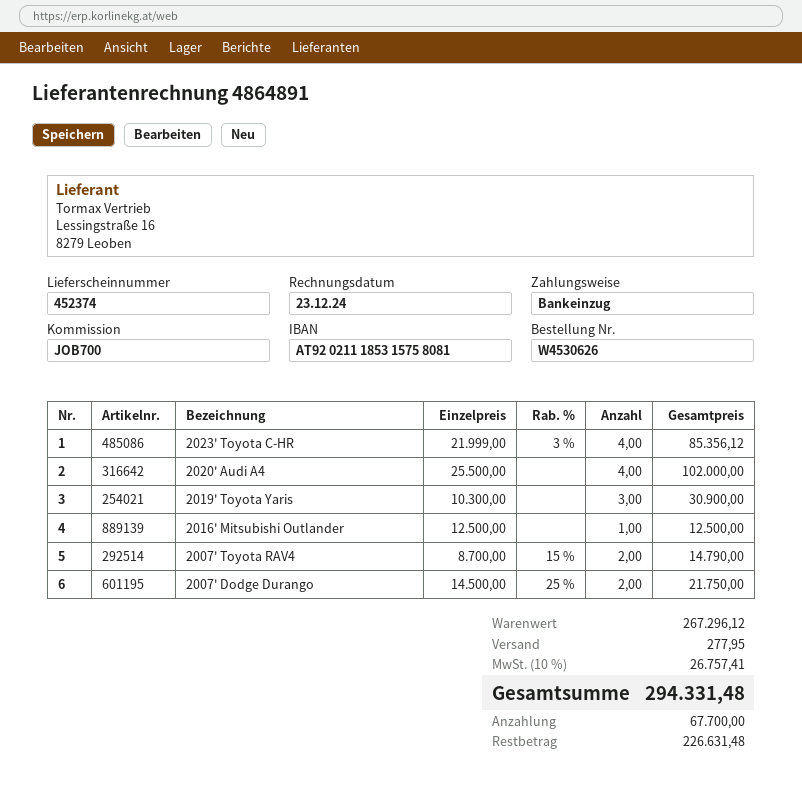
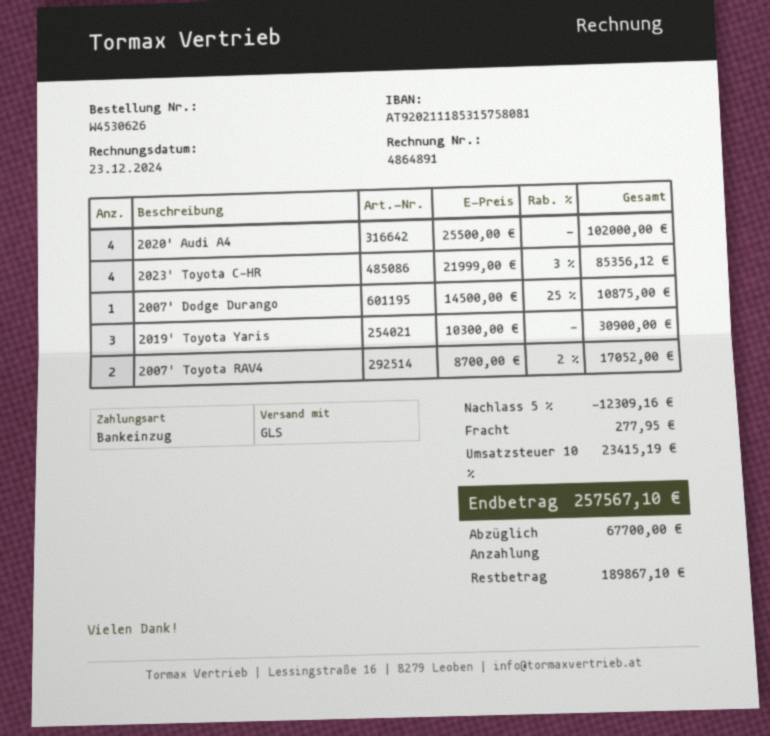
2016' Mitsubishi Outlander: 1 x 12500.00 = 12500.00 -> none
2007' Toyota RAV4: 2 x 8700.00 - 15% = 14790.00 -> 2 x 8700.00 - 2% = 17052.00
2007' Dodge Durango: 2 x 14500.00 - 25% = 21750.00 -> 1 x 14500.00 - 25% = 10875.00
discount: none -> 5% = 12309.16
tax: 10% = 26757.41 -> 10% = 23415.19
total: 294331.48 -> 257567.10
balance: 226631.48 -> 189867.10

